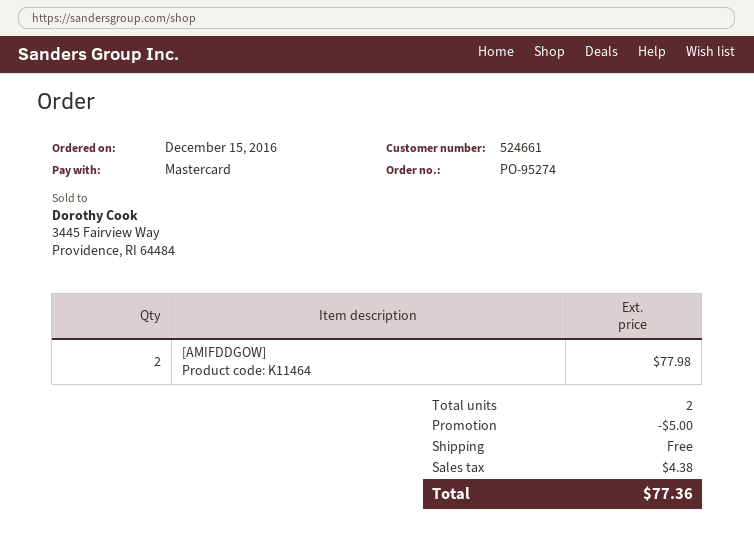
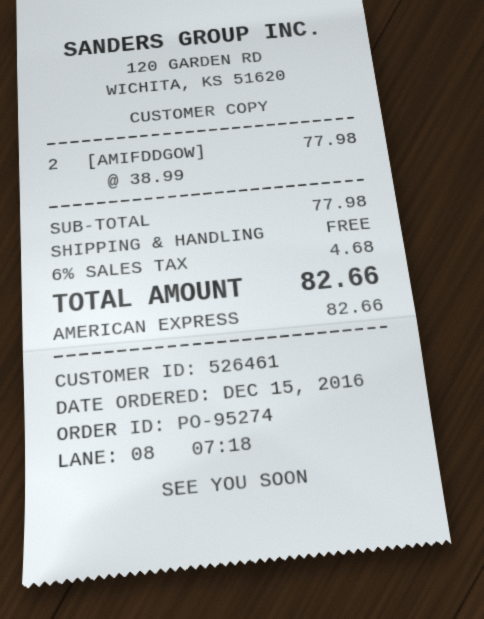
customer number: 524661 -> 526461
payment method: Mastercard -> American Express
discount: 5.00 -> none
tax: 4.38 -> 4.68
total: 77.36 -> 82.66

